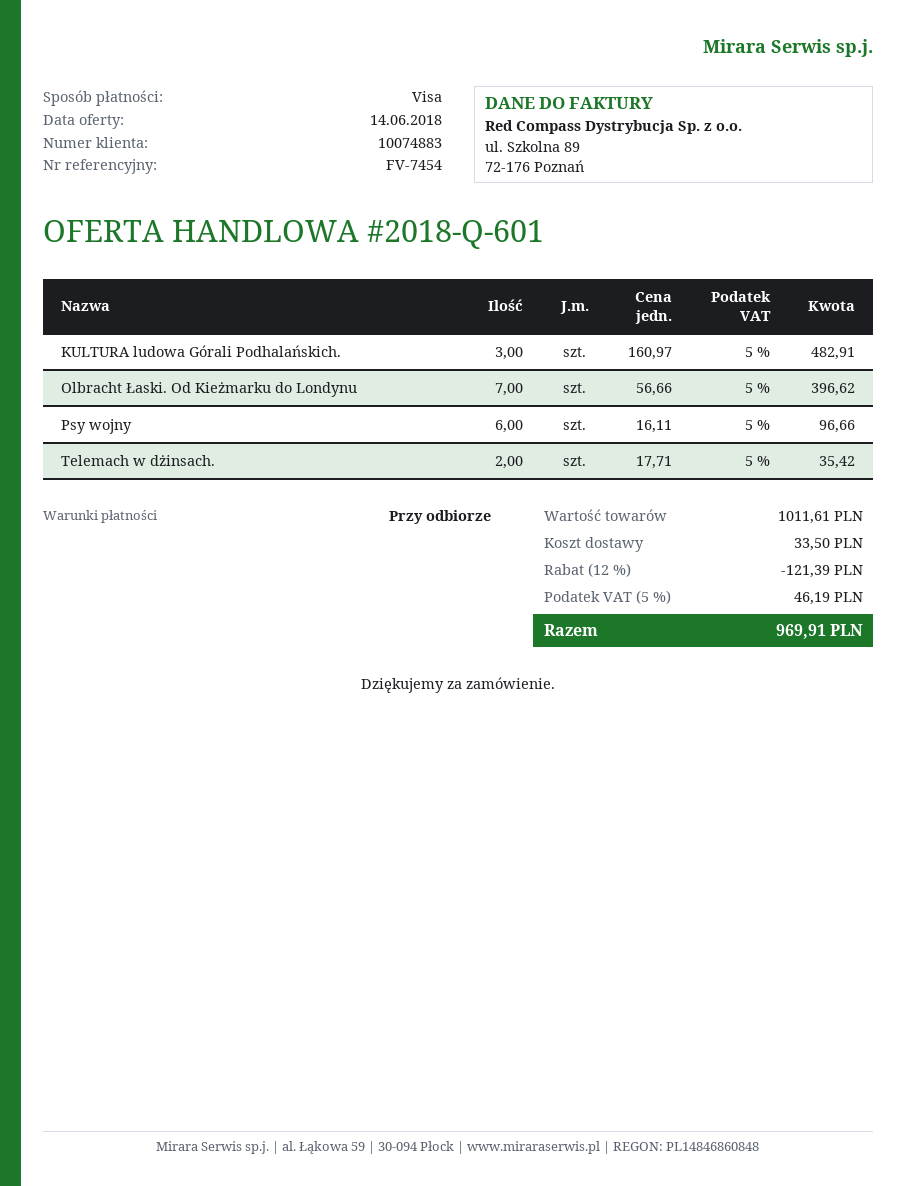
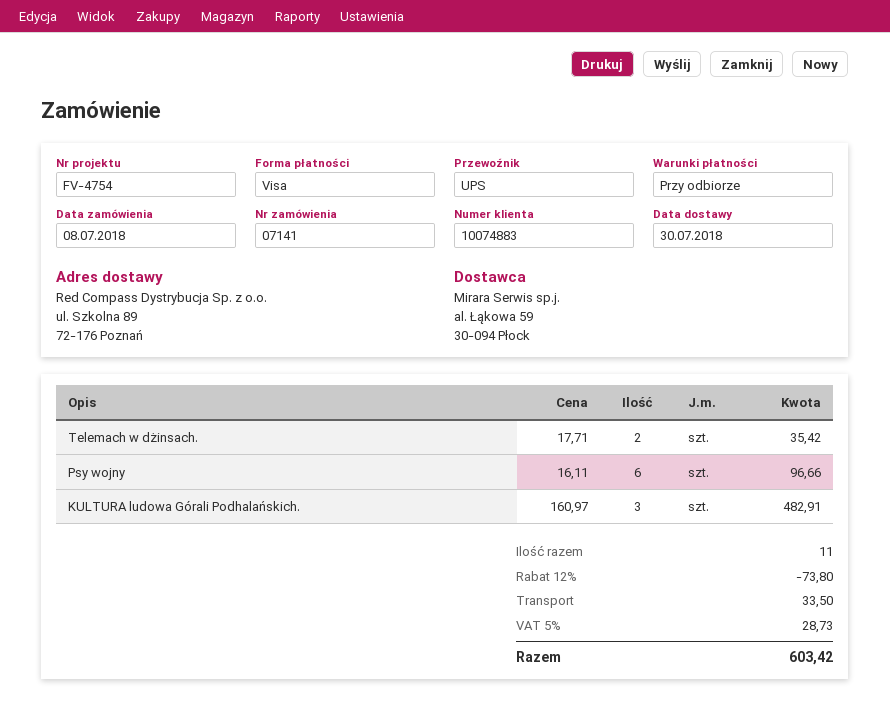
reference: FV-7454 -> FV-4754
Olbracht Łaski. Od Kieżmarku do Londynu: 7 x 56.66 = 396.62 -> none
discount: 12% = 121.39 -> 12% = 73.80
tax: 5% = 46.19 -> 5% = 28.73
total: 969.91 -> 603.42

